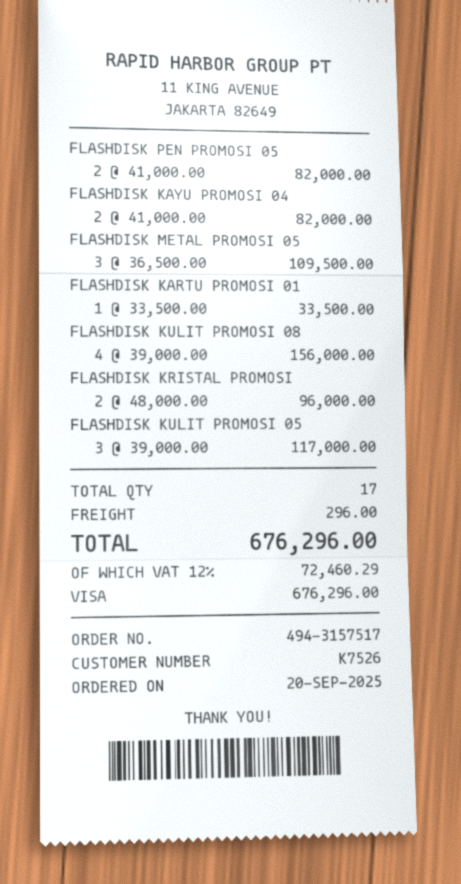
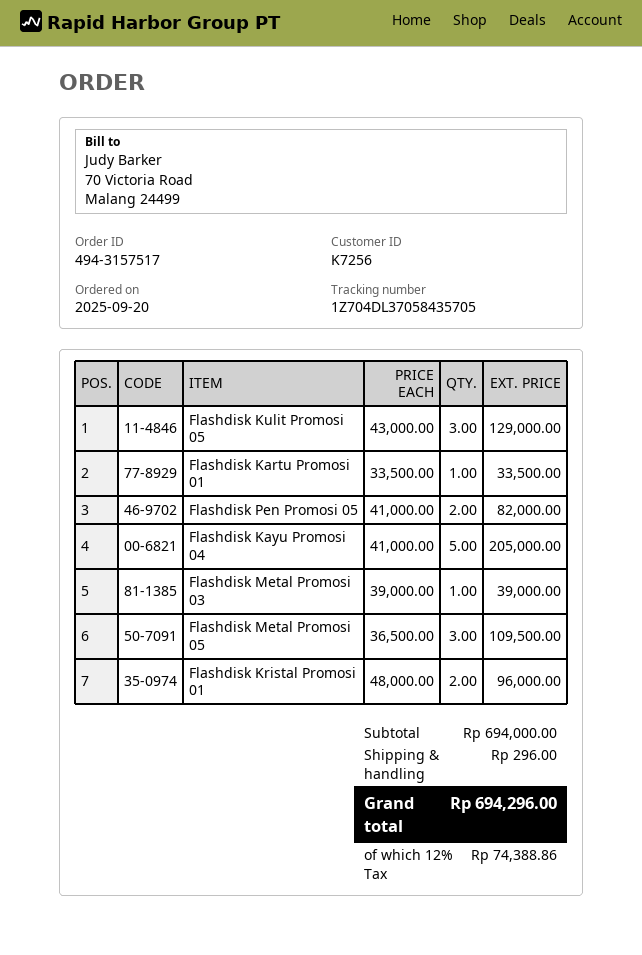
customer number: K7526 -> K7256
FLASHDISK KAYU PROMOSI 04: 2 x 41000.00 = 82000.00 -> 5 x 41000.00 = 205000.00
FLASHDISK KULIT PROMOSI 08: 4 x 39000.00 = 156000.00 -> none
FLASHDISK KULIT PROMOSI 05: 3 x 39000.00 = 117000.00 -> 3 x 43000.00 = 129000.00
Flashdisk Metal Promosi 03: none -> 1 x 39000.00 = 39000.00
tax: 12% = 72460.29 -> 12% = 74388.86
total: 676296.00 -> 694296.00

